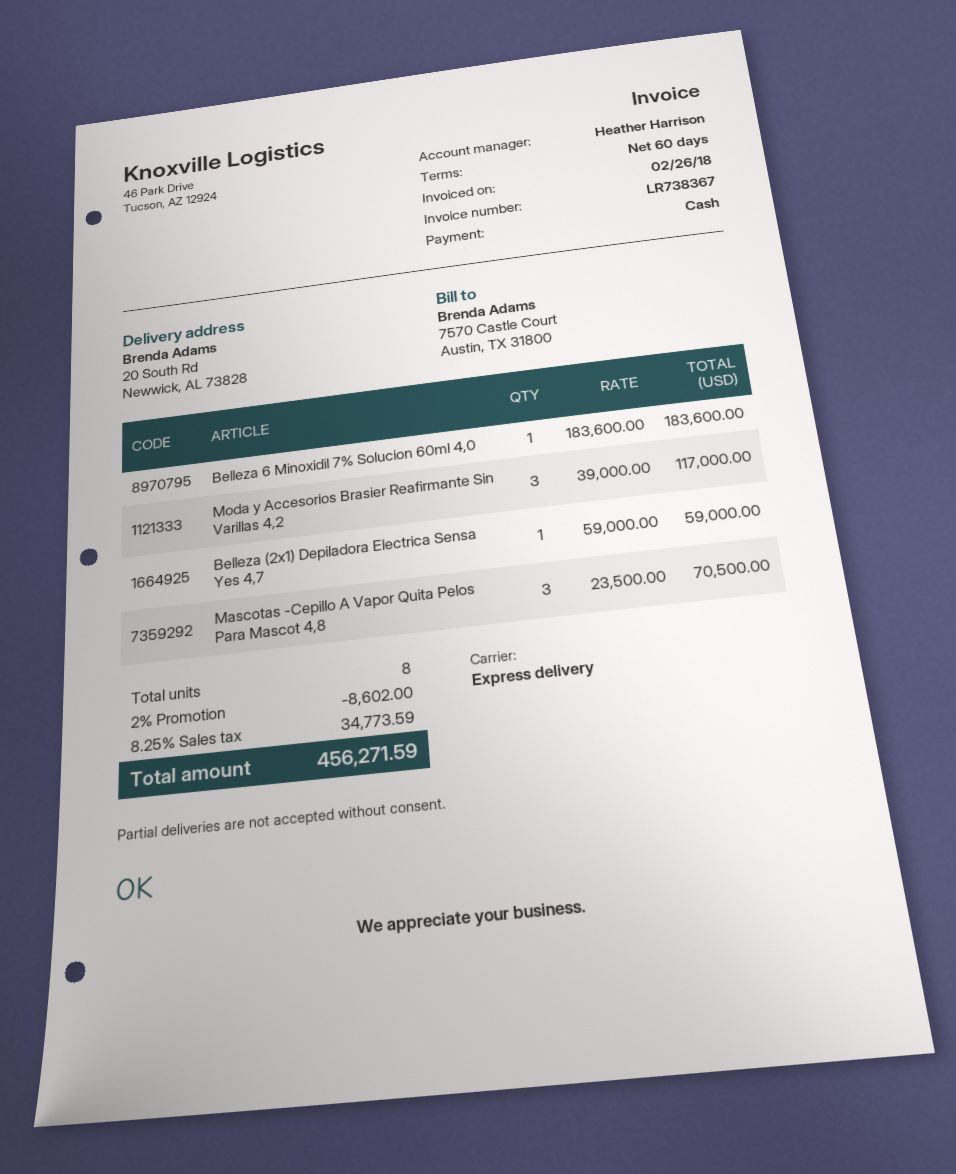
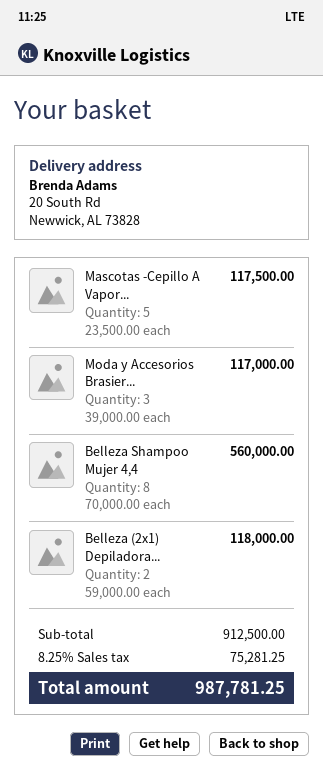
Belleza 6 Minoxidil 7% Solucion 60ml 4,0: 1 x 183600.00 = 183600.00 -> none
Belleza (2x1) Depiladora Electrica Sensa Yes 4,7: 1 x 59000.00 = 59000.00 -> 2 x 59000.00 = 118000.00
Mascotas -Cepillo A Vapor Quita Pelos Para Mascot 4,8: 3 x 23500.00 = 70500.00 -> 5 x 23500.00 = 117500.00
Belleza Shampoo Mujer 4,4: none -> 8 x 70000.00 = 560000.00
discount: 2% = 8602.00 -> none
tax: 8.25% = 34773.59 -> 8.25% = 75281.25
total: 456271.59 -> 987781.25

